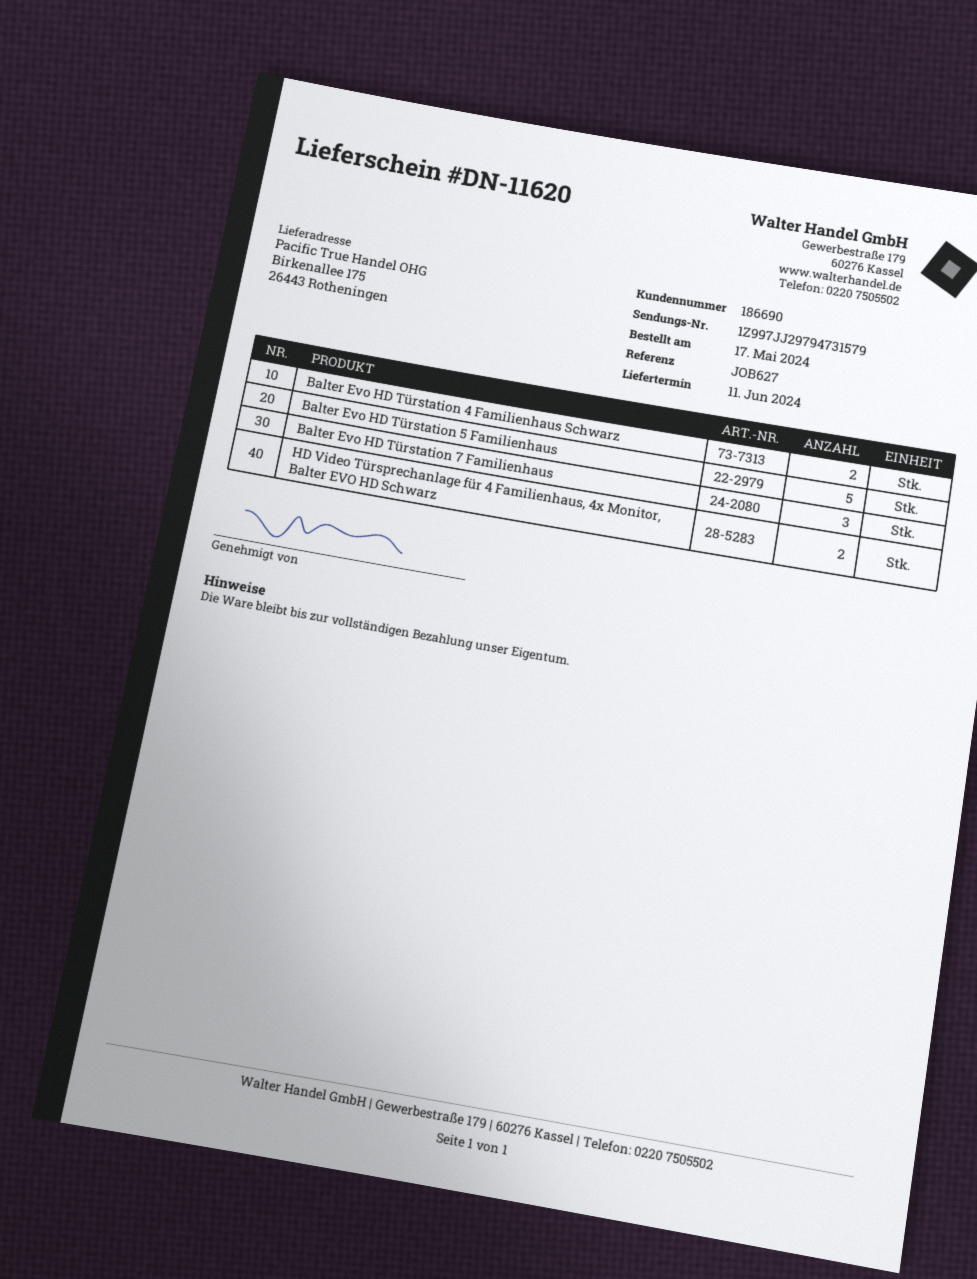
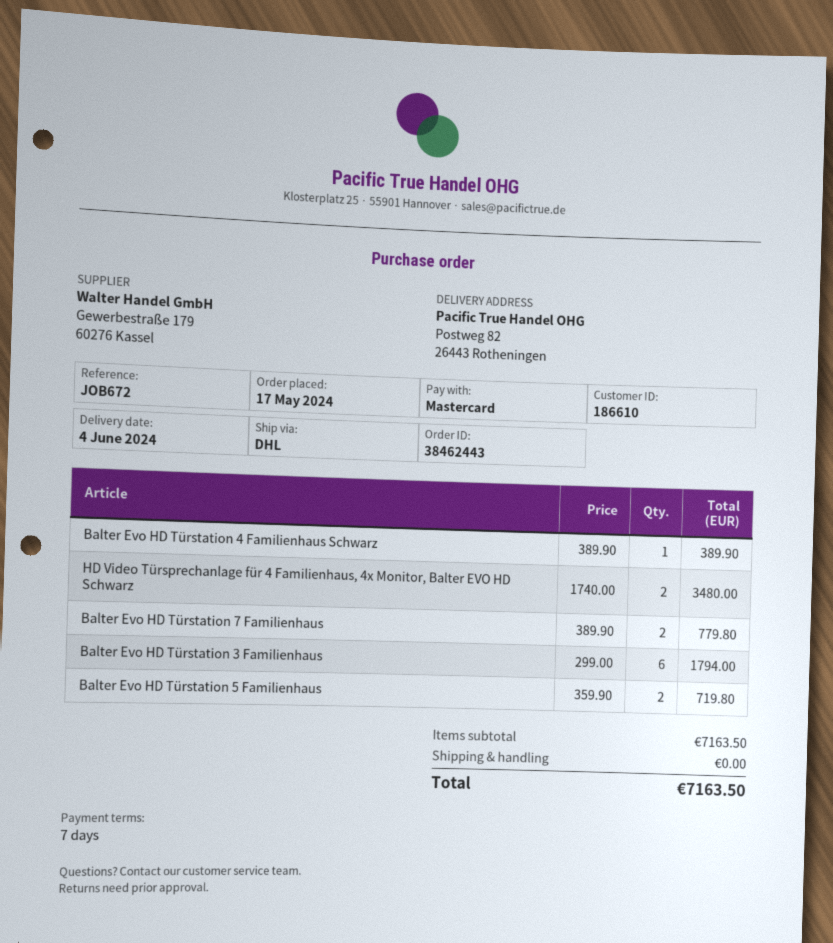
delivery date: 2024-06-11 -> 2024-06-04
customer number: 186690 -> 186610
reference: JOB627 -> JOB672
ship to: Birkenallee 175, 26443 Rotheningen -> Postweg 82, 26443 Rotheningen
Balter Evo HD Türstation 4 Familienhaus Schwarz: 2 -> 1
Balter Evo HD Türstation 5 Familienhaus: 5 -> 2
Balter Evo HD Türstation 7 Familienhaus: 3 -> 2
Balter Evo HD Türstation 3 Familienhaus: none -> 6

